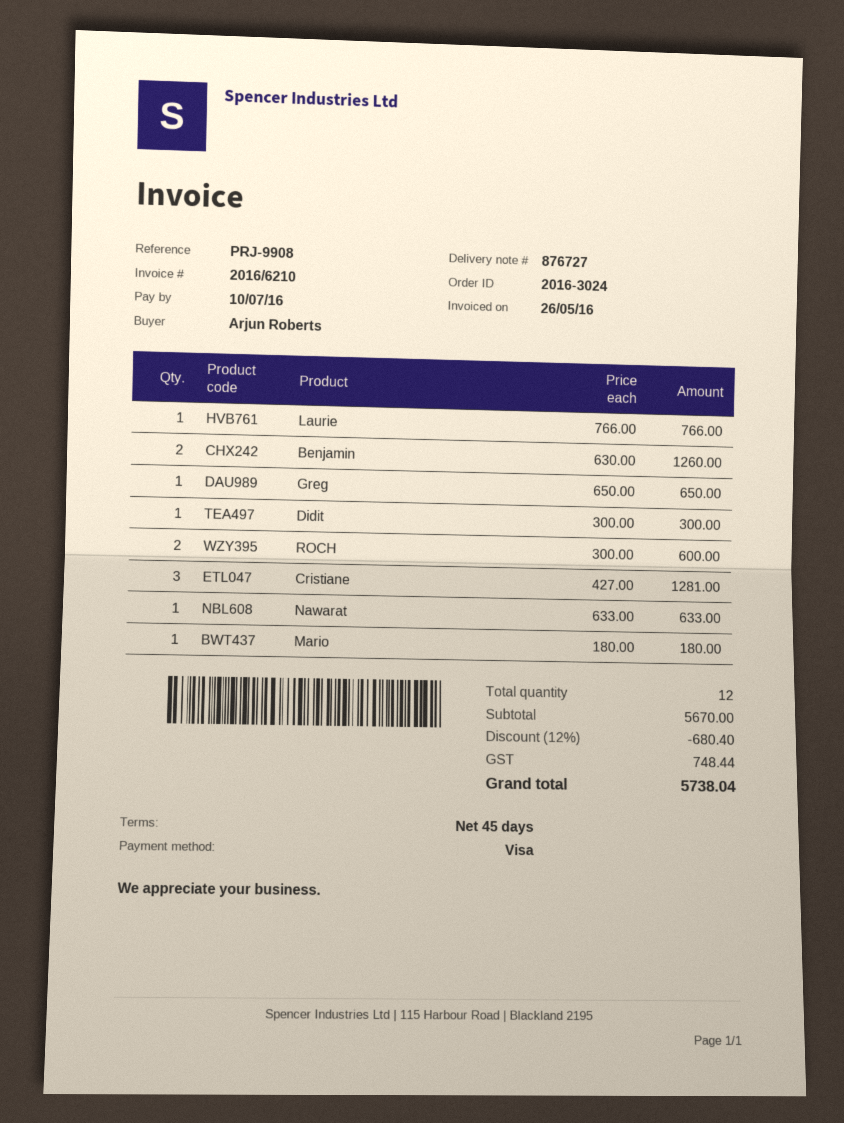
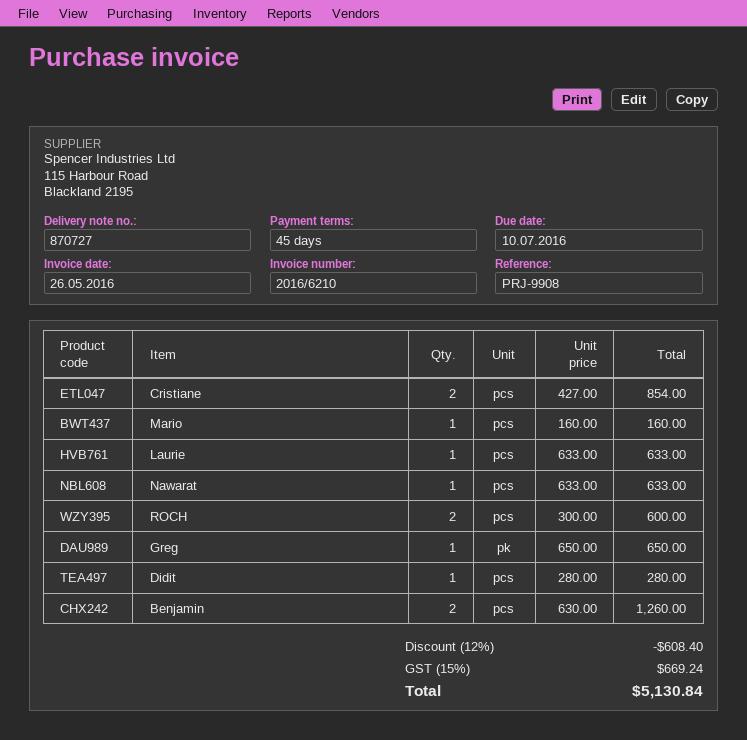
delivery note number: 876727 -> 870727
Laurie: 1 x 766.00 = 766.00 -> 1 x 633.00 = 633.00
Didit: 1 x 300.00 = 300.00 -> 1 x 280.00 = 280.00
Cristiane: 3 x 427.00 = 1281.00 -> 2 x 427.00 = 854.00
Mario: 1 x 180.00 = 180.00 -> 1 x 160.00 = 160.00
discount: 12% = 680.40 -> 12% = 608.40
tax: 748.44 -> 669.24
total: 5738.04 -> 5130.84

